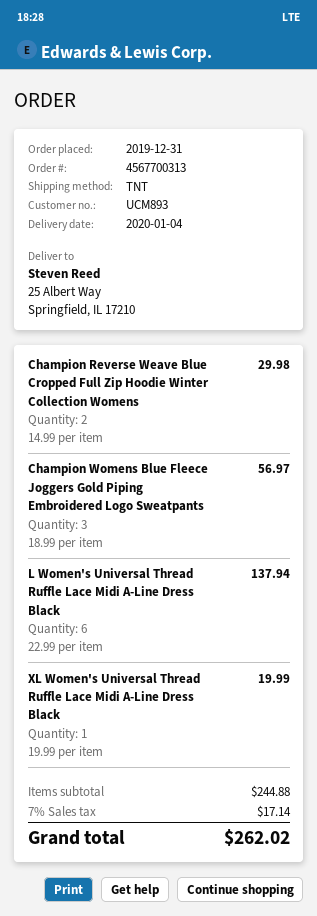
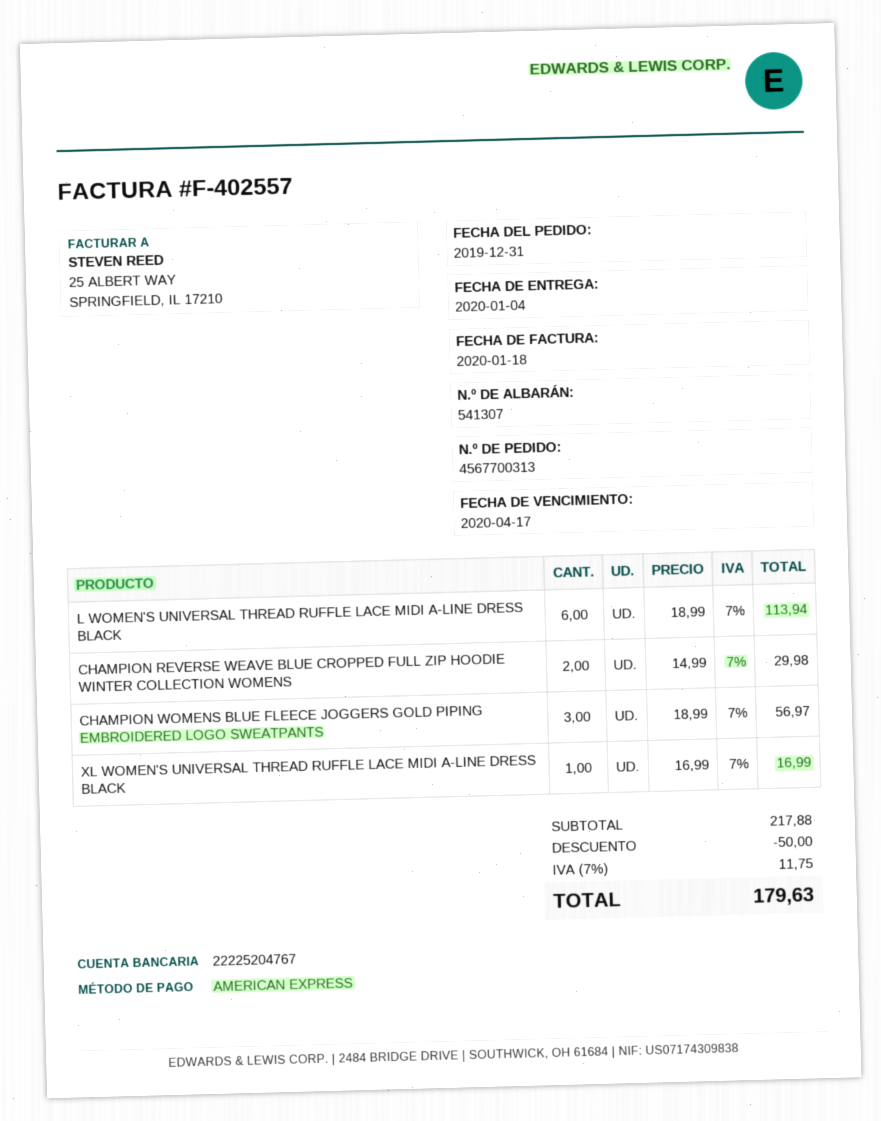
L Women's Universal Thread Ruffle Lace Midi A-Line Dress Black: 6 x 22.99 = 137.94 -> 6 x 18.99 = 113.94
XL Women's Universal Thread Ruffle Lace Midi A-Line Dress Black: 1 x 19.99 = 19.99 -> 1 x 16.99 = 16.99
subtotal: 244.88 -> 217.88
discount: none -> 50.00
tax: 7% = 17.14 -> 7% = 11.75
total: 262.02 -> 179.63

